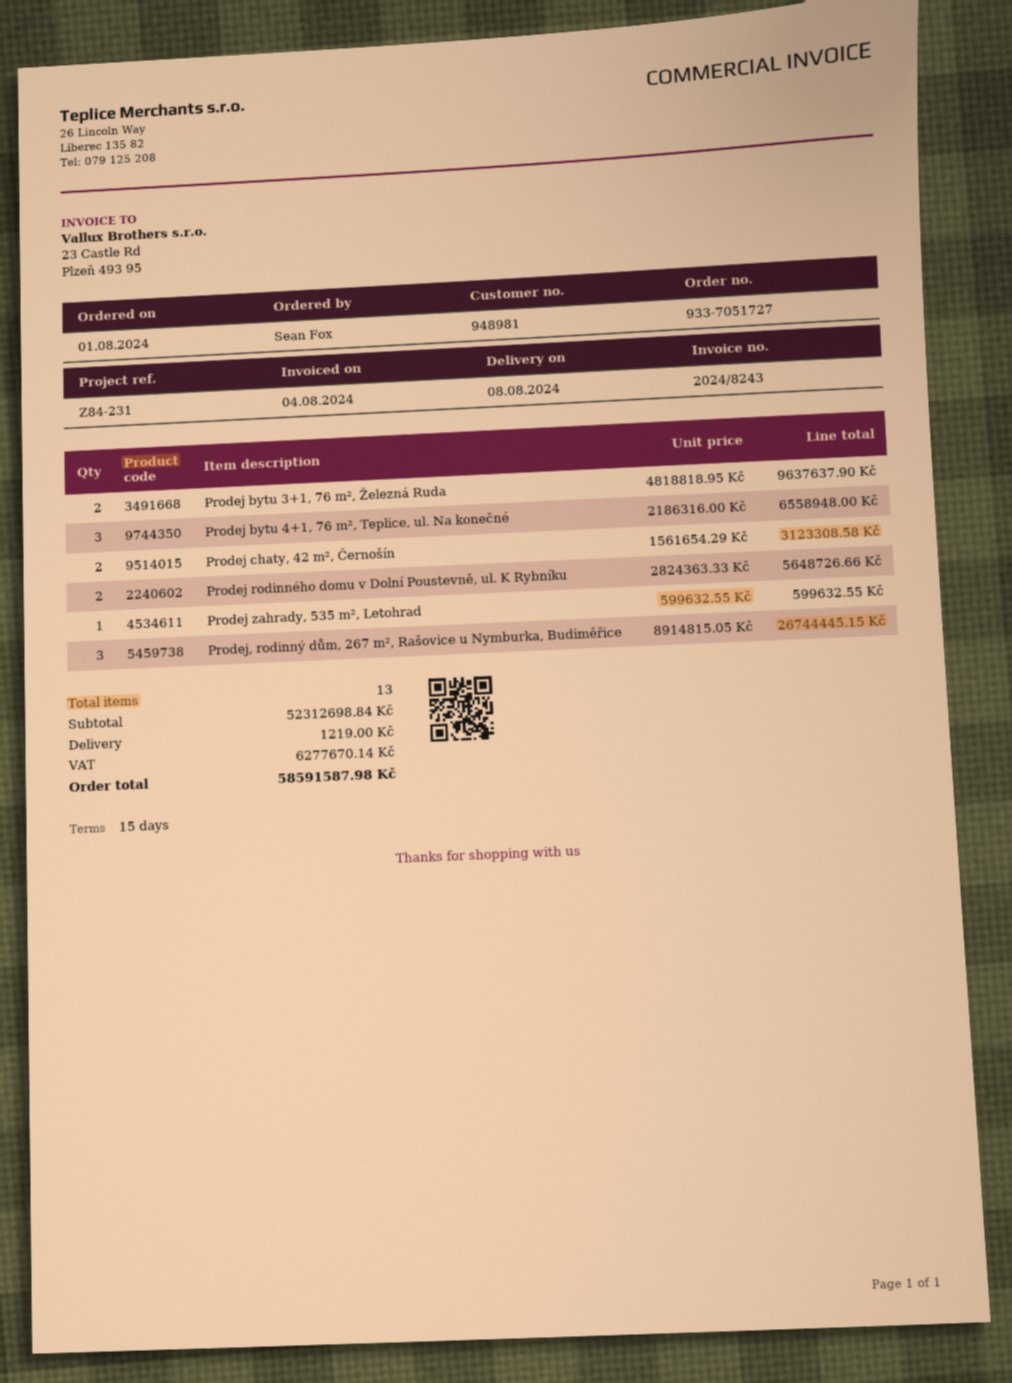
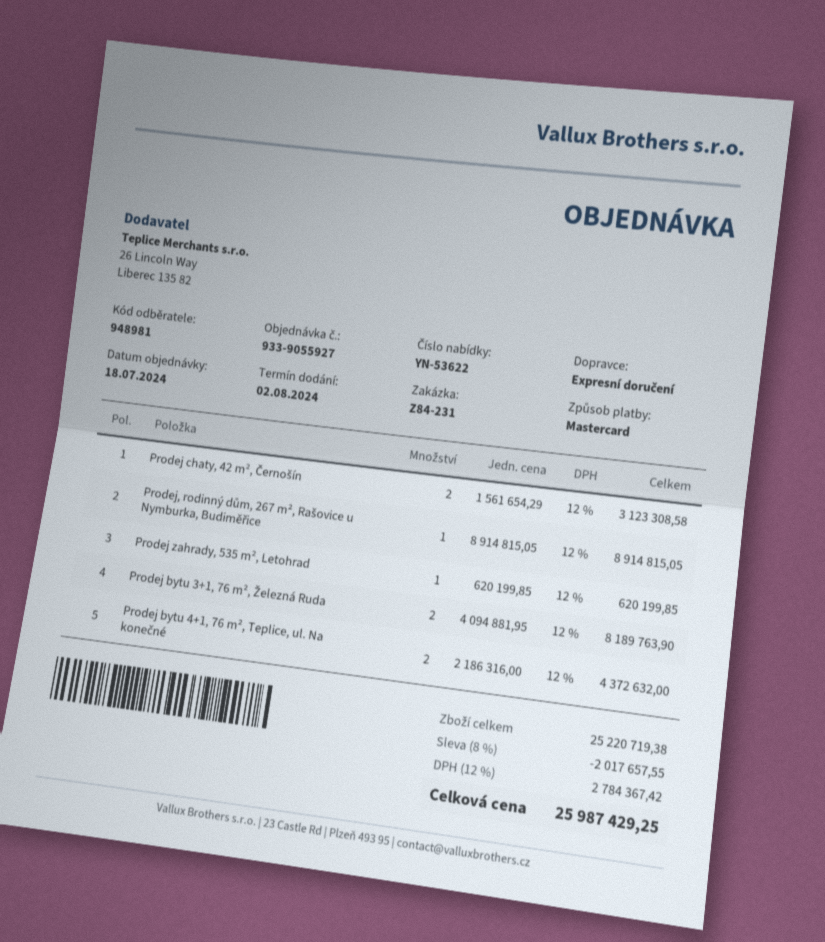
order number: 933-7051727 -> 933-9055927
order date: 2024-08-01 -> 2024-07-18
delivery date: 2024-08-08 -> 2024-08-02
Prodej bytu 3+1, 76 m², Železná Ruda: 2 x 4818818.95 = 9637637.90 -> 2 x 4094881.95 = 8189763.90
Prodej bytu 4+1, 76 m², Teplice, ul. Na konečné: 3 x 2186316.00 = 6558948.00 -> 2 x 2186316.00 = 4372632.00
Prodej rodinného domu v Dolní Poustevně, ul. K Rybníku: 2 x 2824363.33 = 5648726.66 -> none
Prodej zahrady, 535 m², Letohrad: 1 x 599632.55 = 599632.55 -> 1 x 620199.85 = 620199.85
Prodej, rodinný dům, 267 m², Rašovice u Nymburka, Budiměřice: 3 x 8914815.05 = 26744445.15 -> 1 x 8914815.05 = 8914815.05
subtotal: 52312698.84 -> 25220719.38
discount: none -> 8% = 2017657.55
shipping: 1219.00 -> none
tax: 6277670.14 -> 2784367.42
total: 58591587.98 -> 25987429.25

